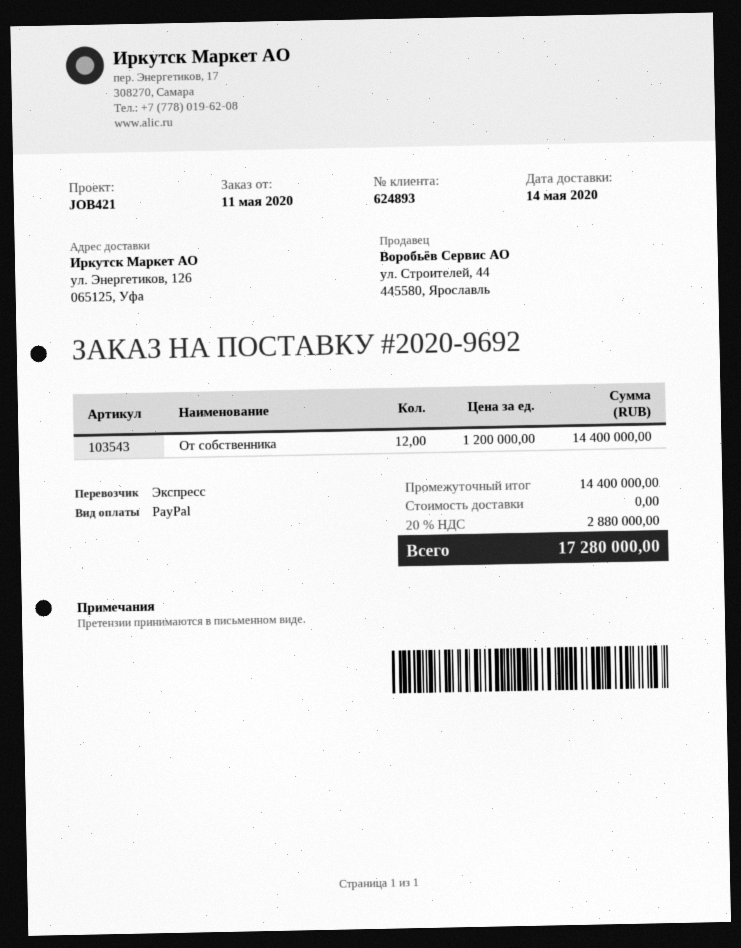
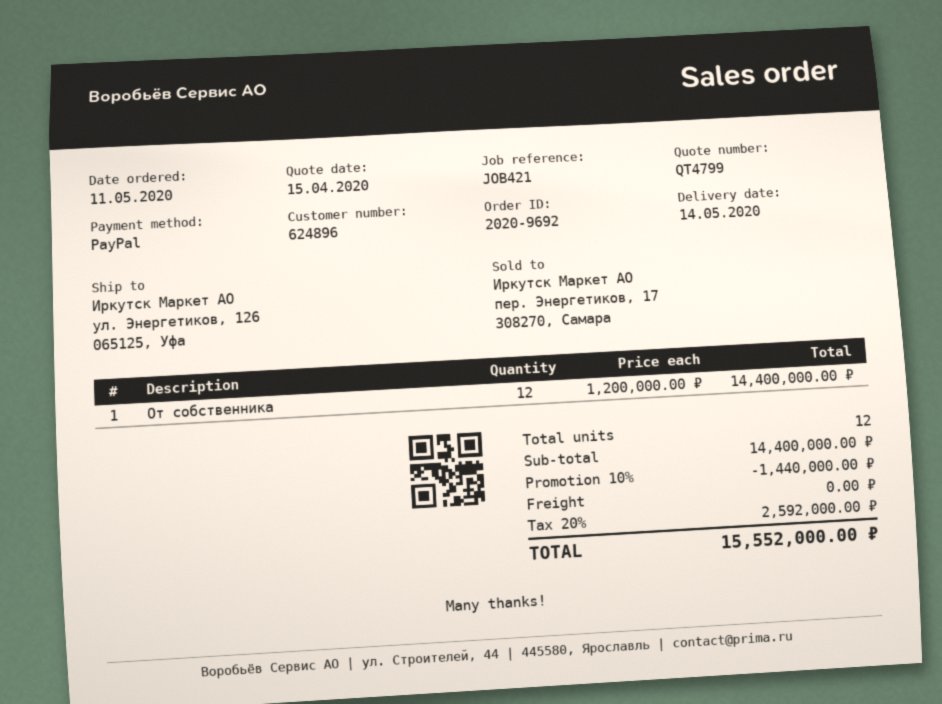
customer number: 624893 -> 624896
discount: none -> 10% = 1440000.00
tax: 20% = 2880000.00 -> 20% = 2592000.00
total: 17280000.00 -> 15552000.00

